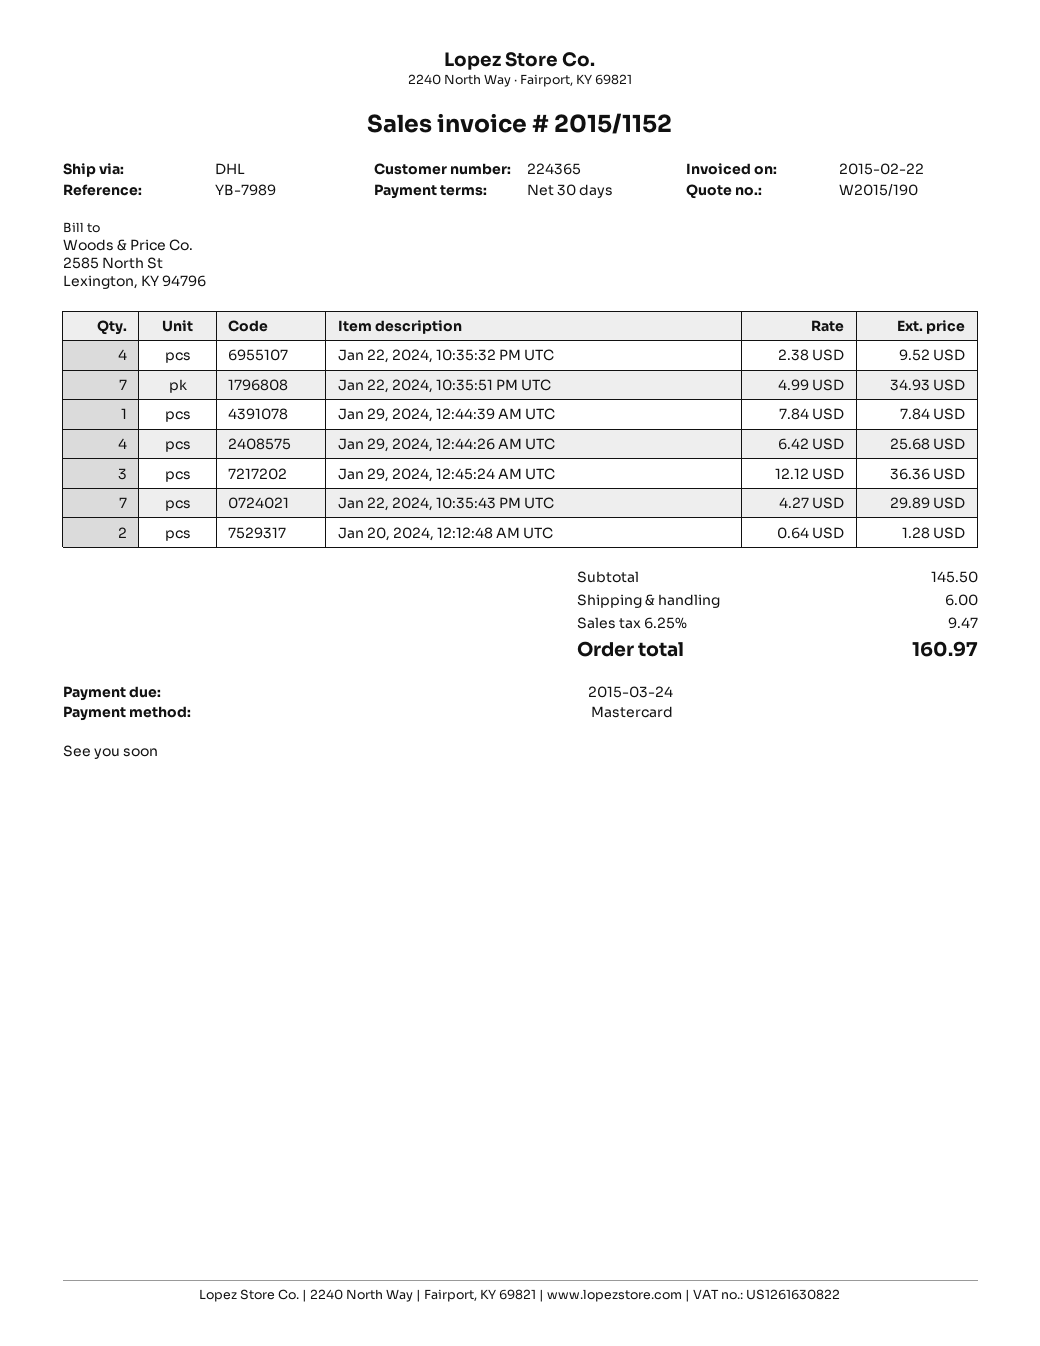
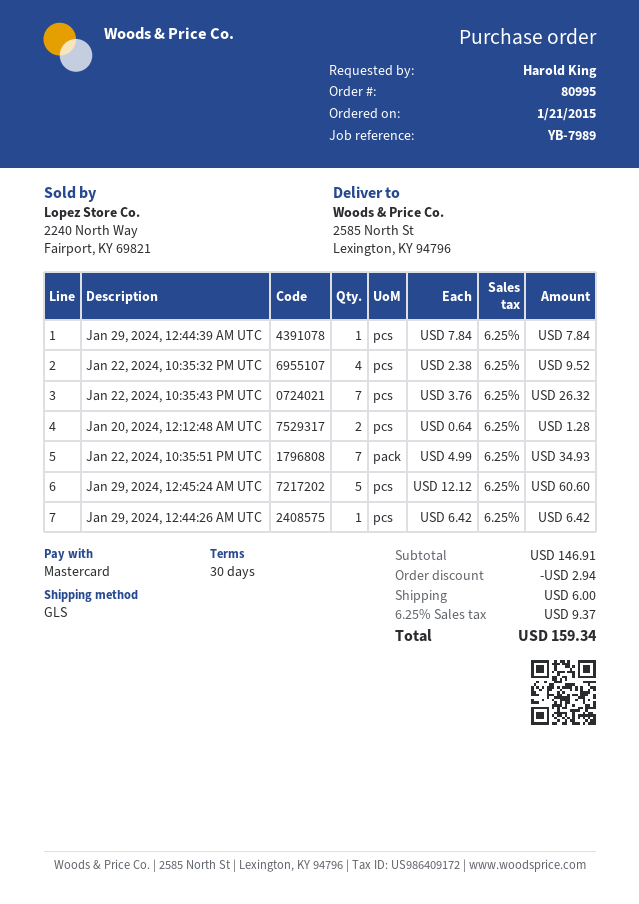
shipping method: DHL -> GLS
Jan 29, 2024, 12:44:26 AM UTC: 4 x 6.42 = 25.68 -> 1 x 6.42 = 6.42
Jan 29, 2024, 12:45:24 AM UTC: 3 x 12.12 = 36.36 -> 5 x 12.12 = 60.60
Jan 22, 2024, 10:35:43 PM UTC: 7 x 4.27 = 29.89 -> 7 x 3.76 = 26.32
subtotal: 145.50 -> 146.91
discount: none -> 2.94
tax: 6.25% = 9.47 -> 6.25% = 9.37
total: 160.97 -> 159.34

